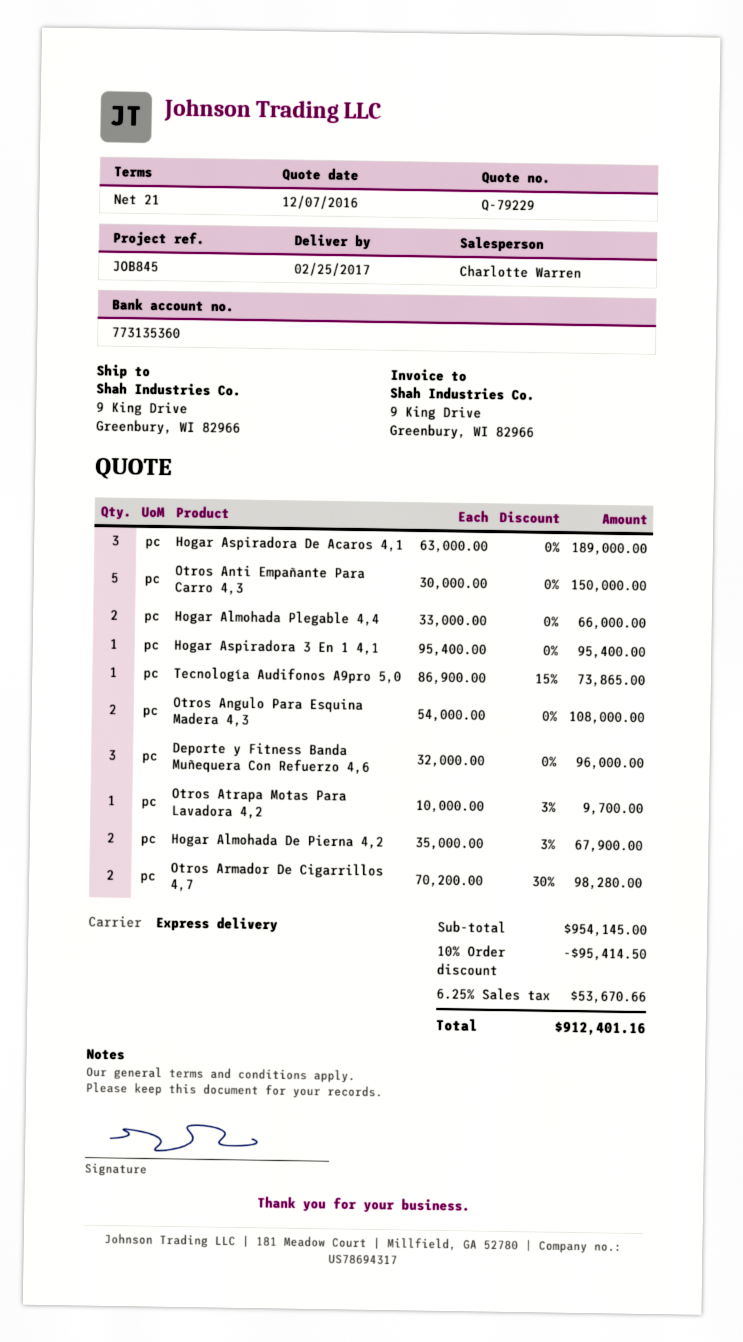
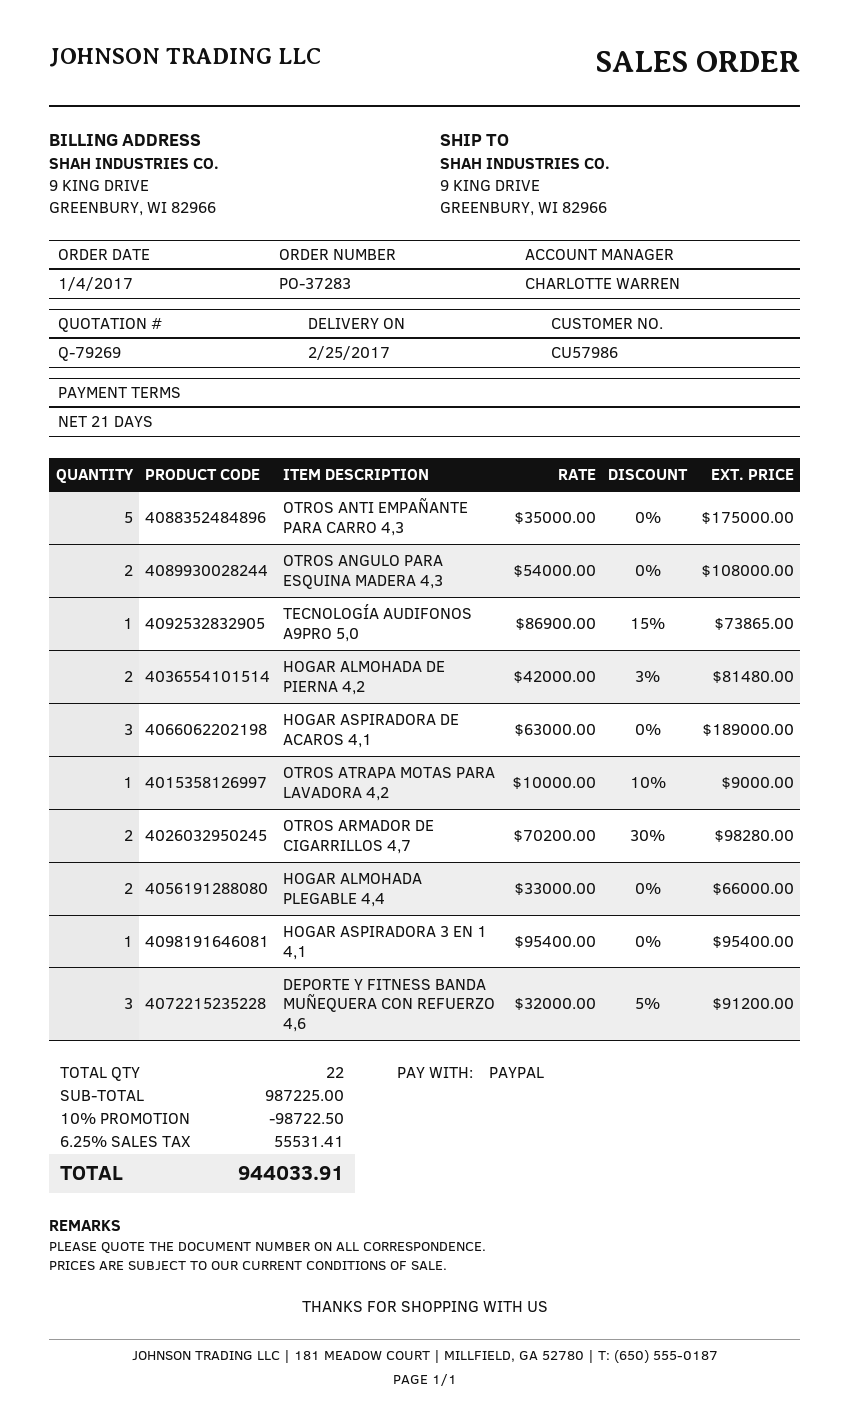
quote number: Q-79229 -> Q-79269
Otros Anti Empañante Para Carro 4,3: 5 x 30000.00 = 150000.00 -> 5 x 35000.00 = 175000.00
Deporte y Fitness Banda Muñequera Con Refuerzo 4,6: 3 x 32000.00 = 96000.00 -> 3 x 32000.00 - 5% = 91200.00
Otros Atrapa Motas Para Lavadora 4,2: 1 x 10000.00 - 3% = 9700.00 -> 1 x 10000.00 - 10% = 9000.00
Hogar Almohada De Pierna 4,2: 2 x 35000.00 - 3% = 67900.00 -> 2 x 42000.00 - 3% = 81480.00
subtotal: 954145.00 -> 987225.00
discount: 10% = 95414.50 -> 10% = 98722.50
tax: 6.25% = 53670.66 -> 6.25% = 55531.41
total: 912401.16 -> 944033.91

